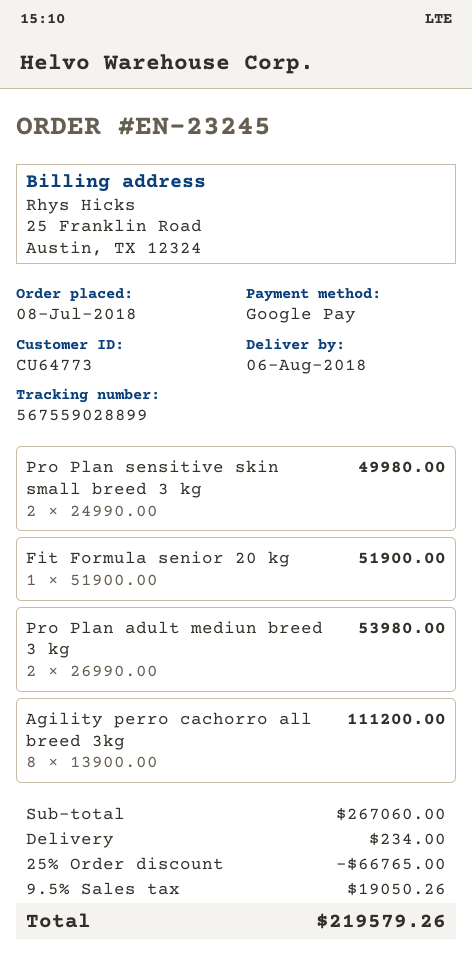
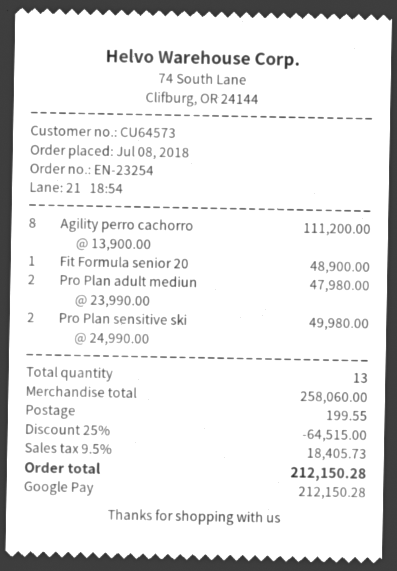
order number: EN-23245 -> EN-23254
customer number: CU64773 -> CU64573
Fit Formula senior 20 kg: 1 x 51900.00 = 51900.00 -> 1 x 48900.00 = 48900.00
Pro Plan adult mediun breed 3 kg: 2 x 26990.00 = 53980.00 -> 2 x 23990.00 = 47980.00
subtotal: 267060.00 -> 258060.00
discount: 25% = 66765.00 -> 25% = 64515.00
shipping: 234.00 -> 199.55
tax: 9.5% = 19050.26 -> 9.5% = 18405.73
total: 219579.26 -> 212150.28

